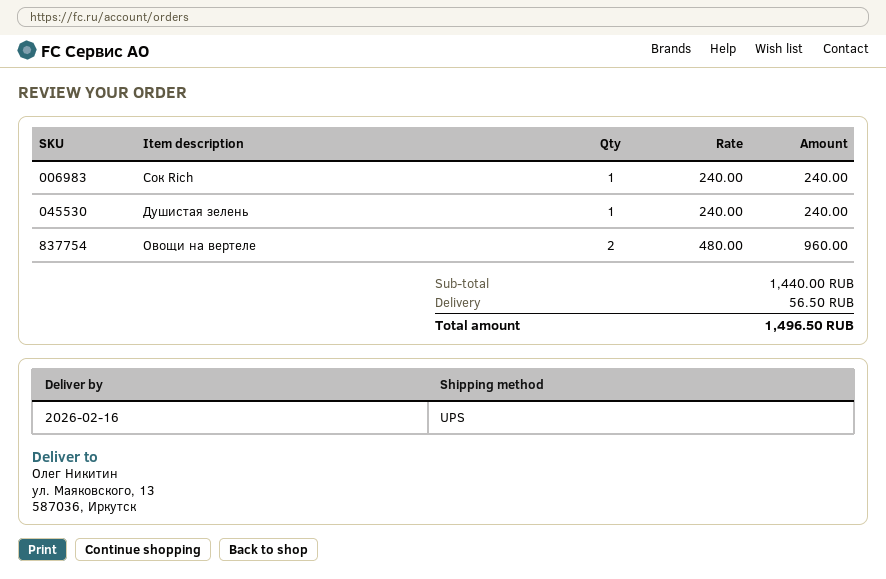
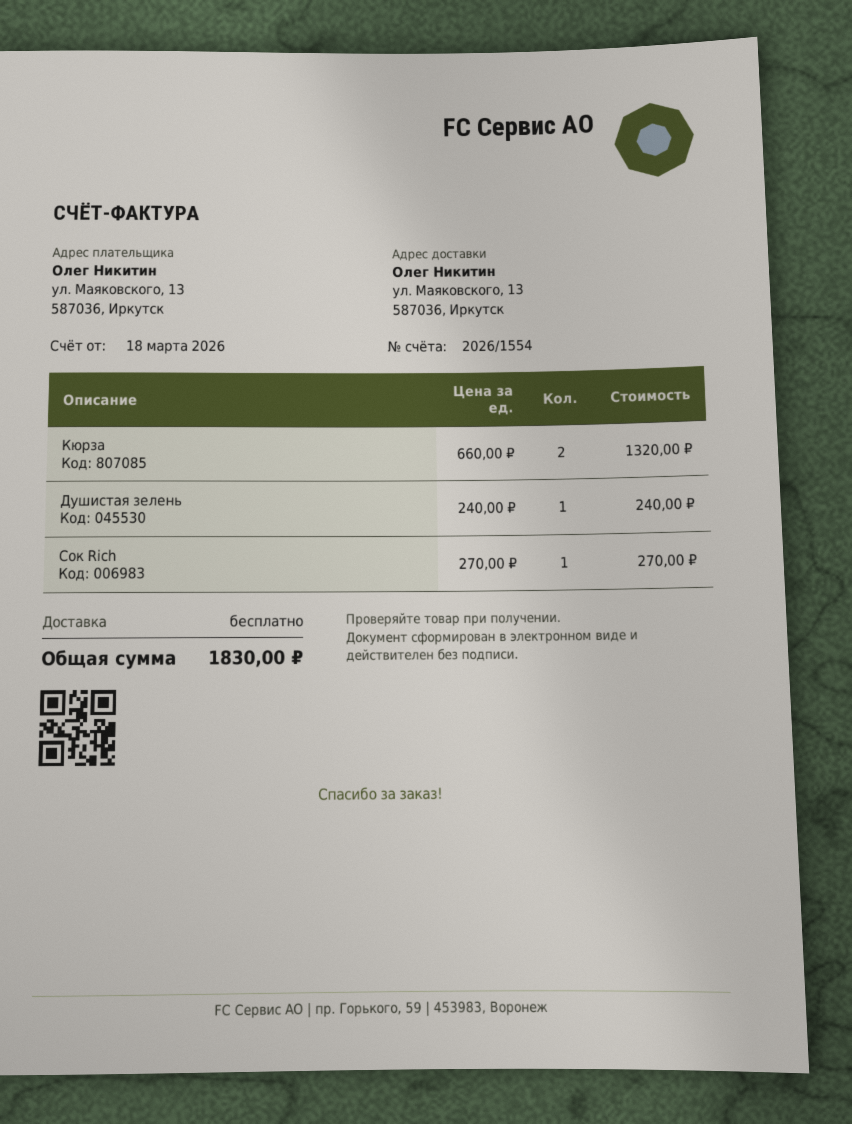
Сок Rich: 1 x 240.00 = 240.00 -> 1 x 270.00 = 270.00
Овощи на вертеле: 2 x 480.00 = 960.00 -> none
Кюрза: none -> 2 x 660.00 = 1320.00
shipping: 56.50 -> 0.00
total: 1496.50 -> 1830.00

